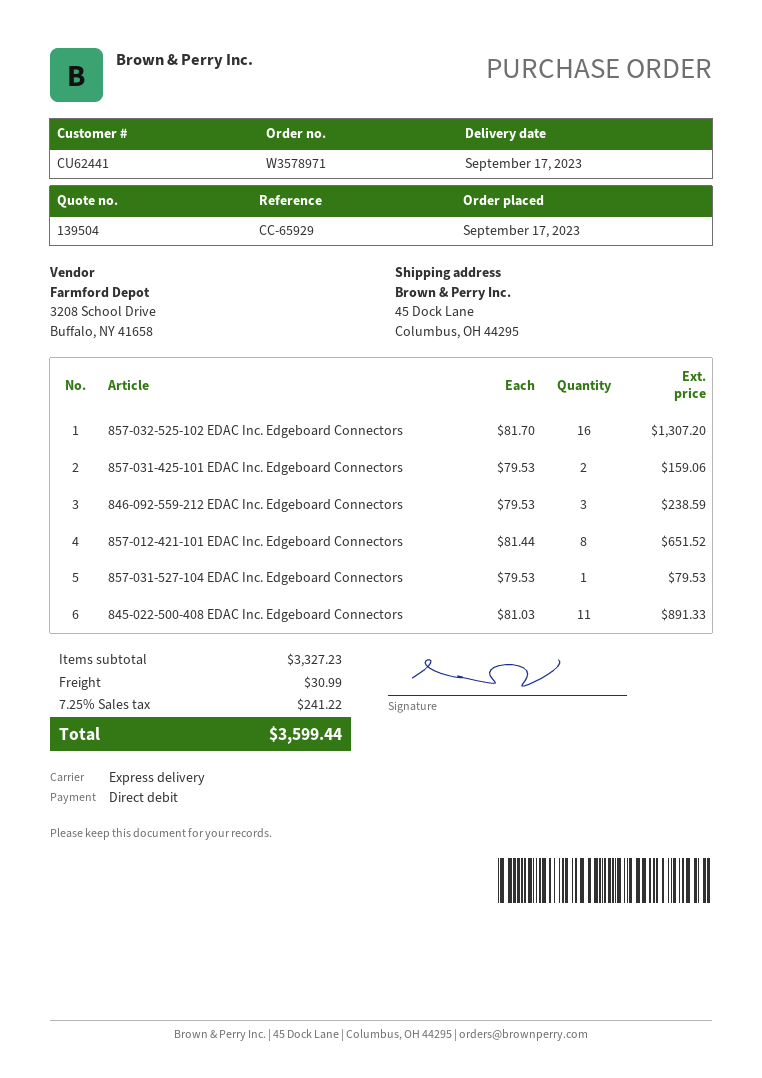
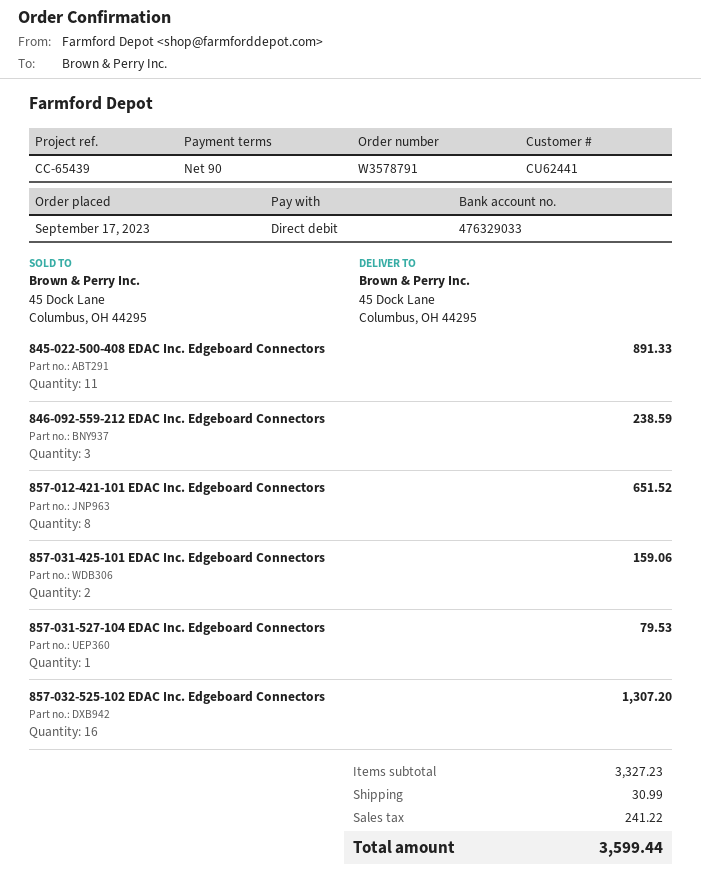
order number: W3578971 -> W3578791
reference: CC-65929 -> CC-65439

